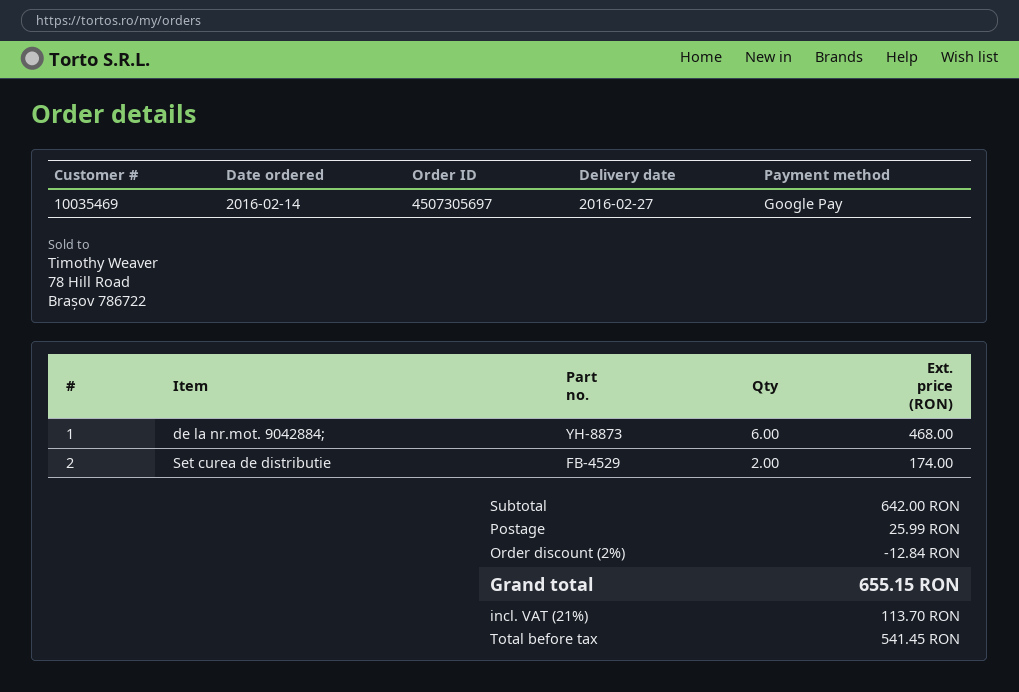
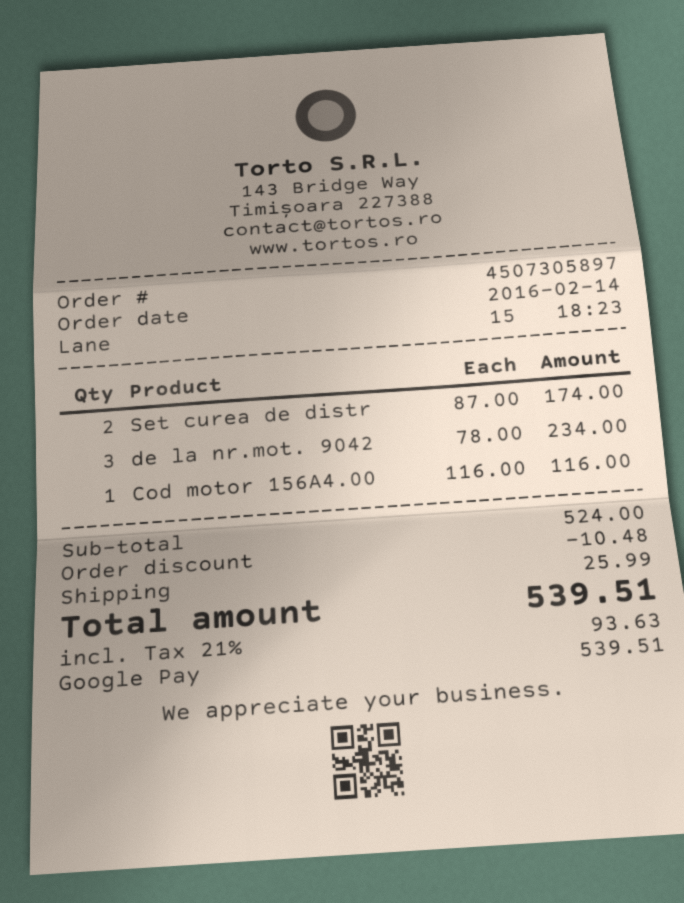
order number: 4507305697 -> 4507305897
de la nr.mot. 9042884;: 6 for 468.00 -> 3 for 234.00
Cod motor 156A4.00: none -> 1 for 116.00
subtotal: 642.00 -> 524.00
discount: 12.84 -> 10.48
tax: 21% = 113.70 -> 21% = 93.63
total: 655.15 -> 539.51

